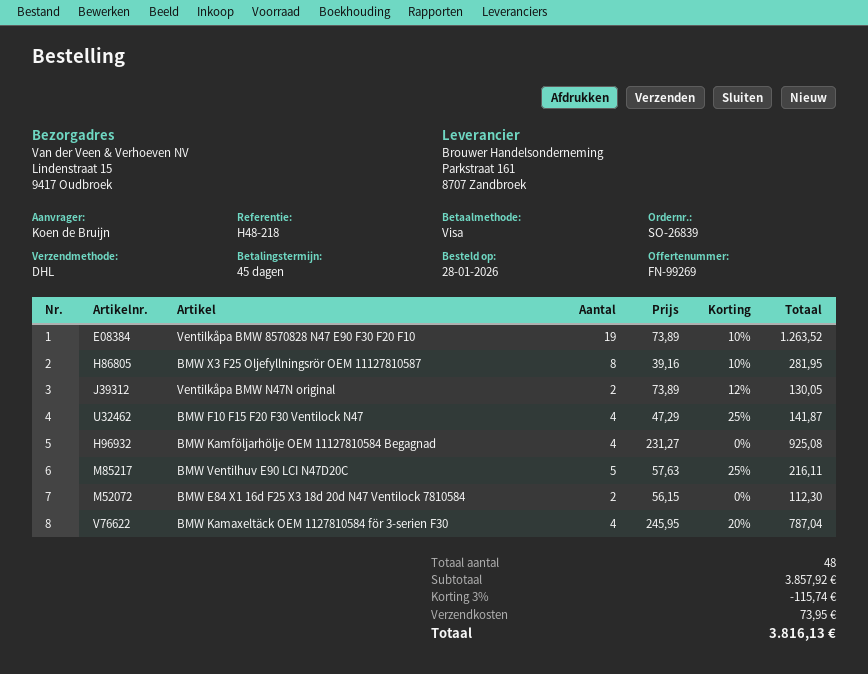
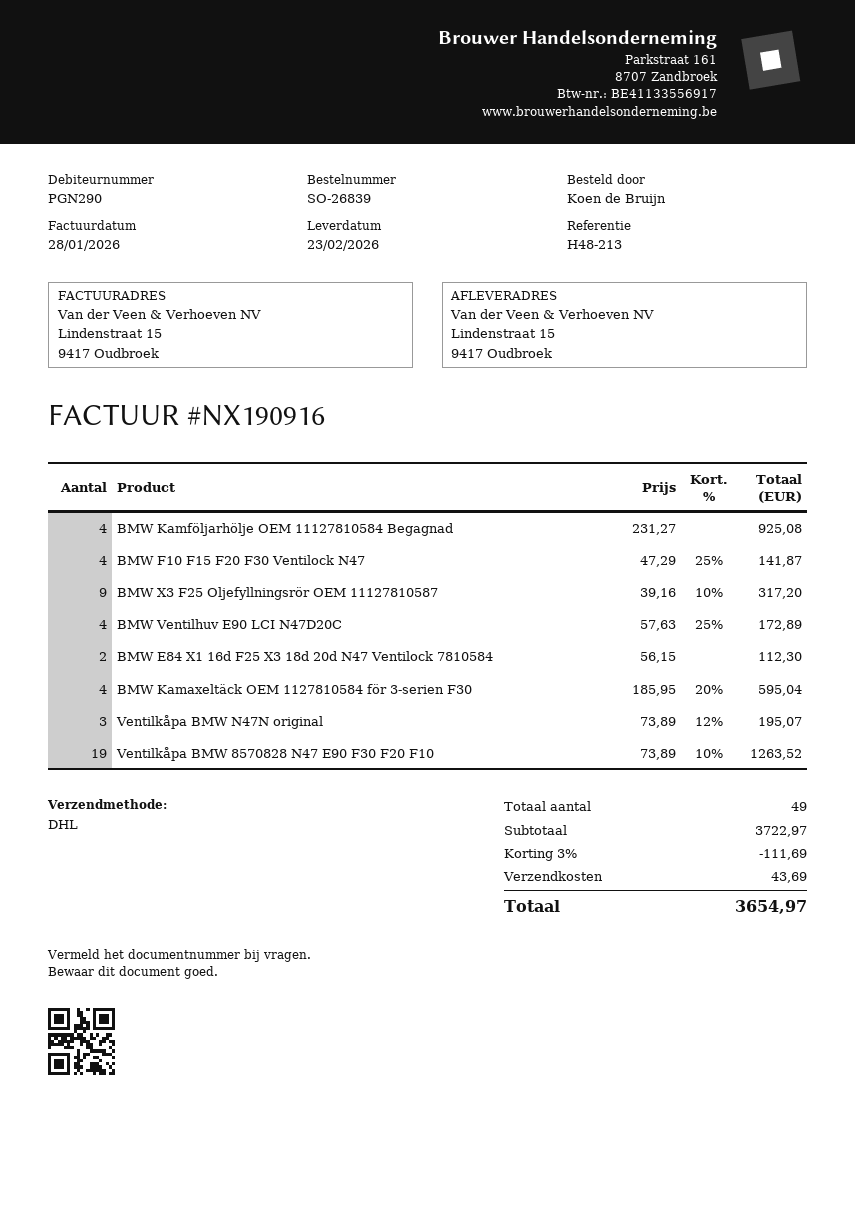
reference: H48-218 -> H48-213
BMW X3 F25 Oljefyllningsrör OEM 11127810587: 8 x 39.16 - 10% = 281.95 -> 9 x 39.16 - 10% = 317.20
Ventilkåpa BMW N47N original: 2 x 73.89 - 12% = 130.05 -> 3 x 73.89 - 12% = 195.07
BMW Ventilhuv E90 LCI N47D20C: 5 x 57.63 - 25% = 216.11 -> 4 x 57.63 - 25% = 172.89
BMW Kamaxeltäck OEM 1127810584 för 3-serien F30: 4 x 245.95 - 20% = 787.04 -> 4 x 185.95 - 20% = 595.04
total quantity: 48 -> 49
subtotal: 3857.92 -> 3722.97
discount: 3% = 115.74 -> 3% = 111.69
shipping: 73.95 -> 43.69
total: 3816.13 -> 3654.97

